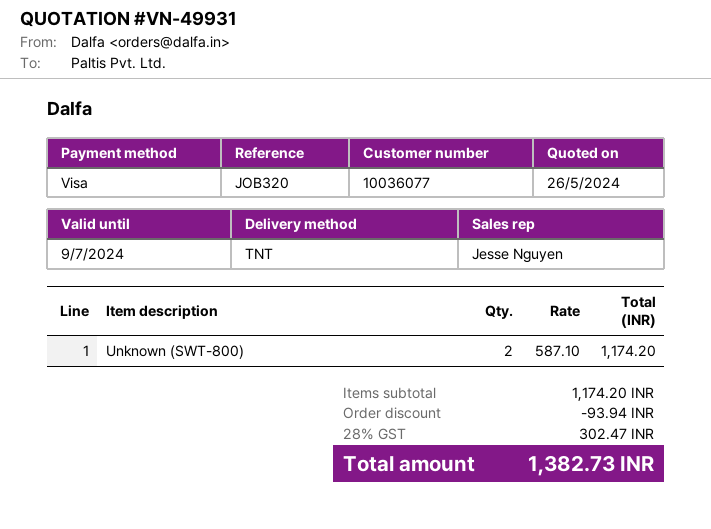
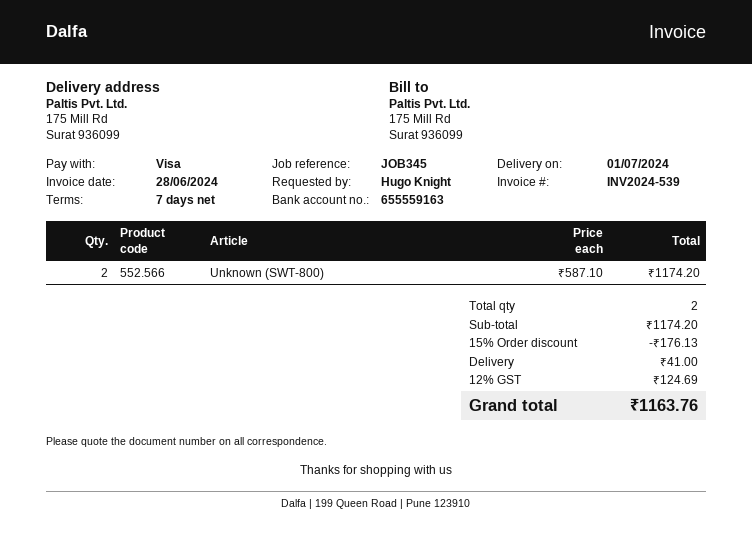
reference: JOB320 -> JOB345
discount: 93.94 -> 176.13
shipping: none -> 41.00
tax: 28% = 302.47 -> 12% = 124.69
total: 1382.73 -> 1163.76

